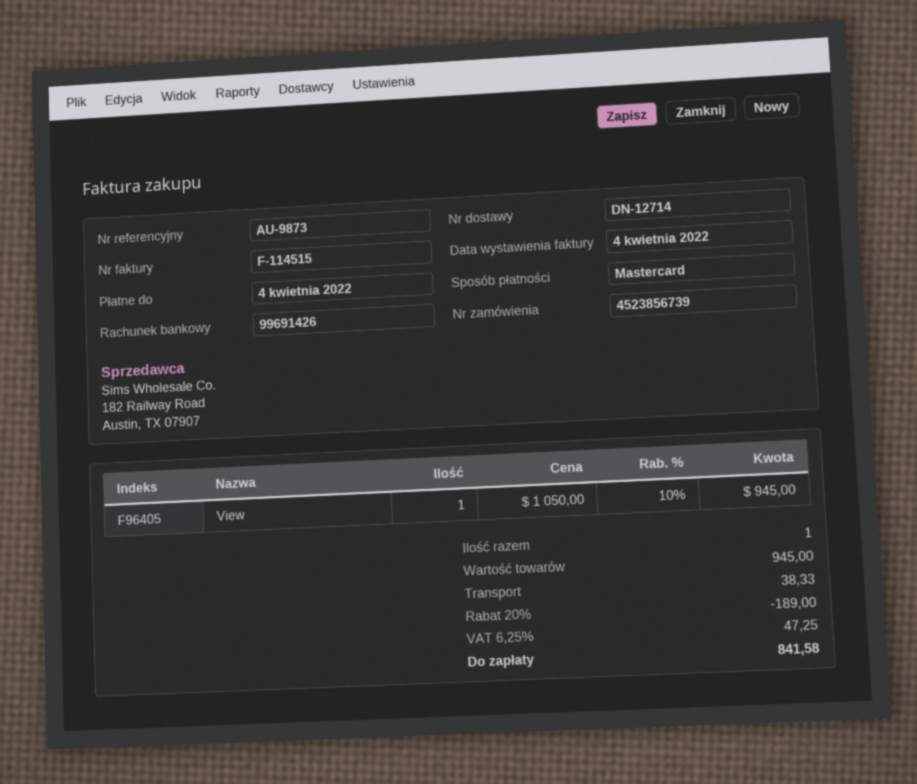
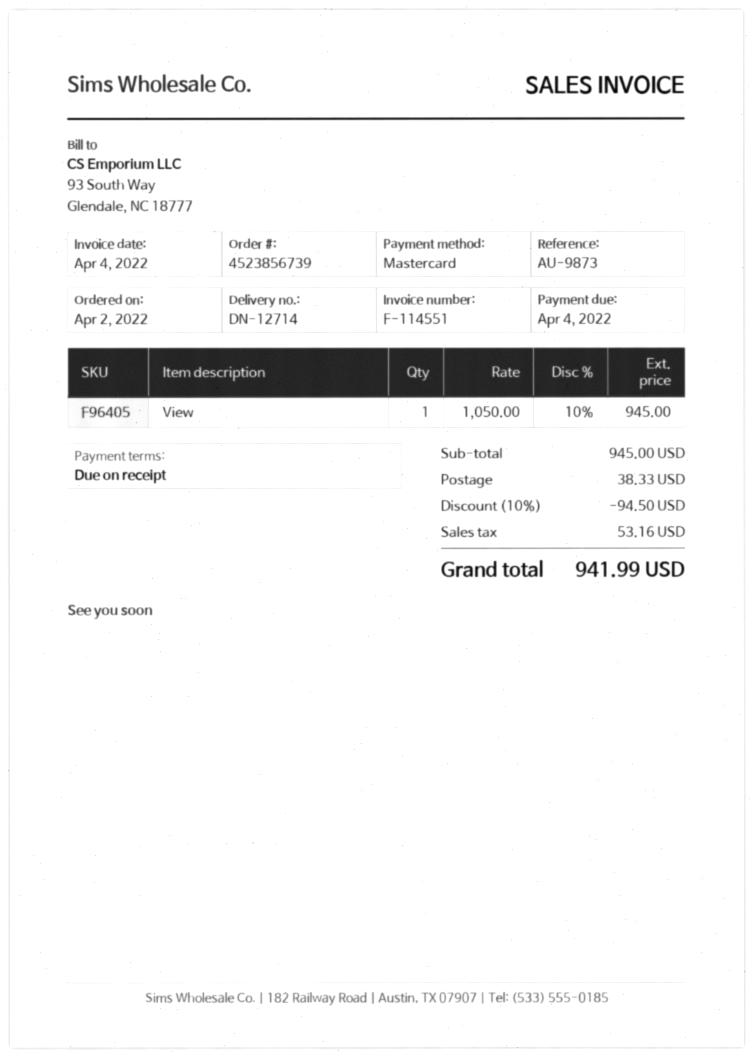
invoice number: F-114515 -> F-114551
discount: 20% = 189.00 -> 10% = 94.50
tax: 47.25 -> 53.16
total: 841.58 -> 941.99

